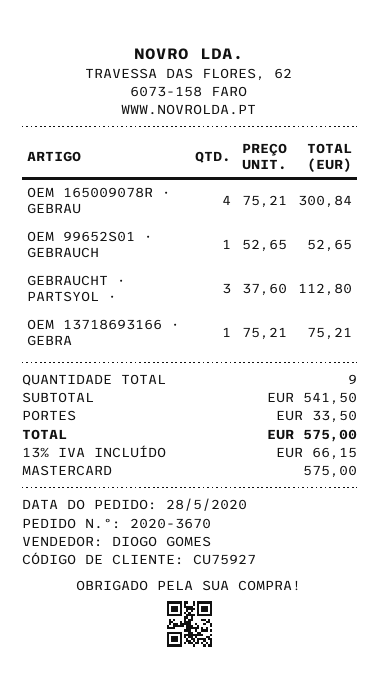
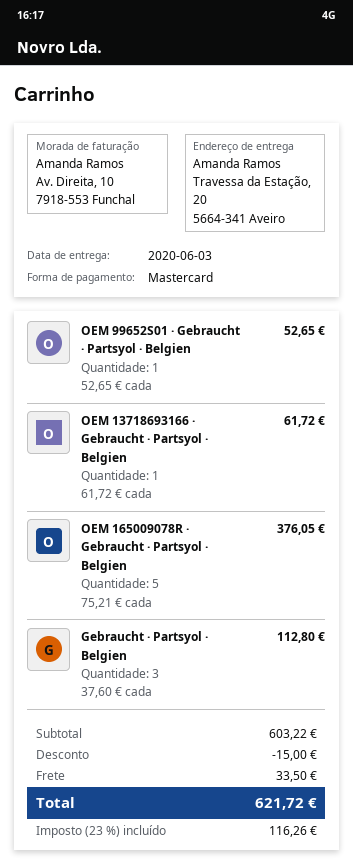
OEM 165009078R · GEBRAU: 4 x 75.21 = 300.84 -> 5 x 75.21 = 376.05
OEM 13718693166 · GEBRA: 1 x 75.21 = 75.21 -> 1 x 61.72 = 61.72
subtotal: 541.50 -> 603.22
discount: none -> 15.00
tax: 13% = 66.15 -> 23% = 116.26
total: 575.00 -> 621.72

